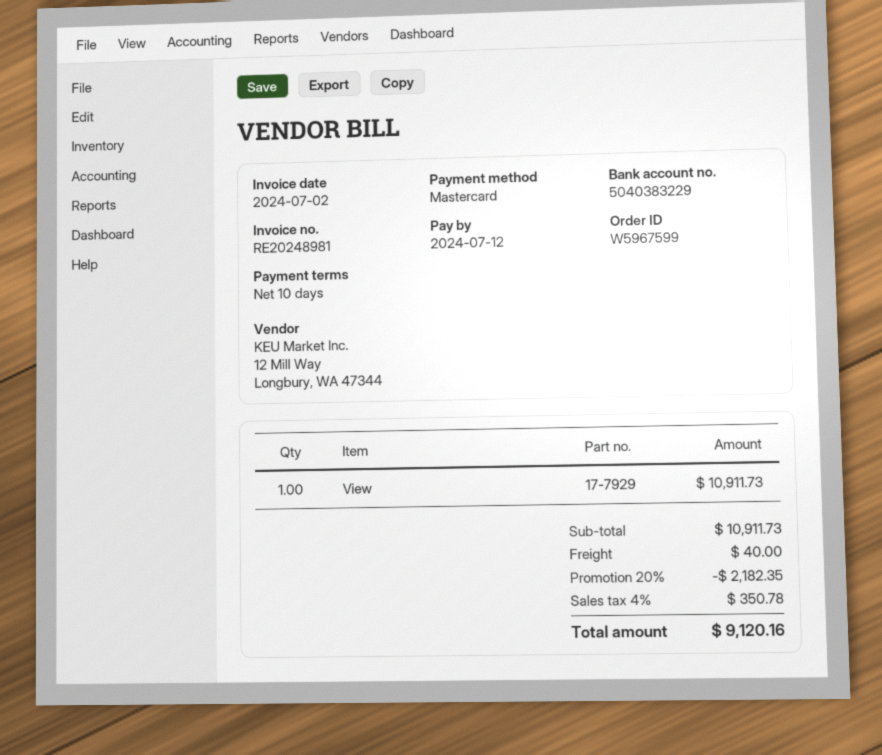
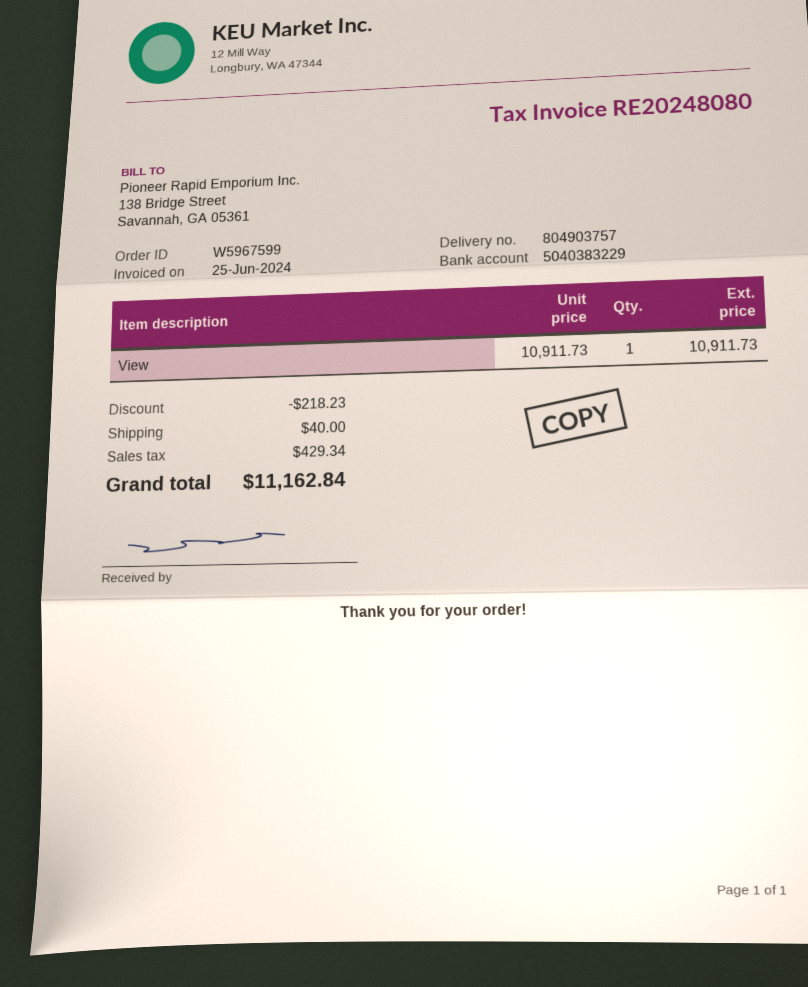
invoice number: RE20248981 -> RE20248080
invoice date: 2024-07-02 -> 2024-06-25
discount: 2182.35 -> 218.23
tax: 350.78 -> 429.34
total: 9120.16 -> 11162.84

